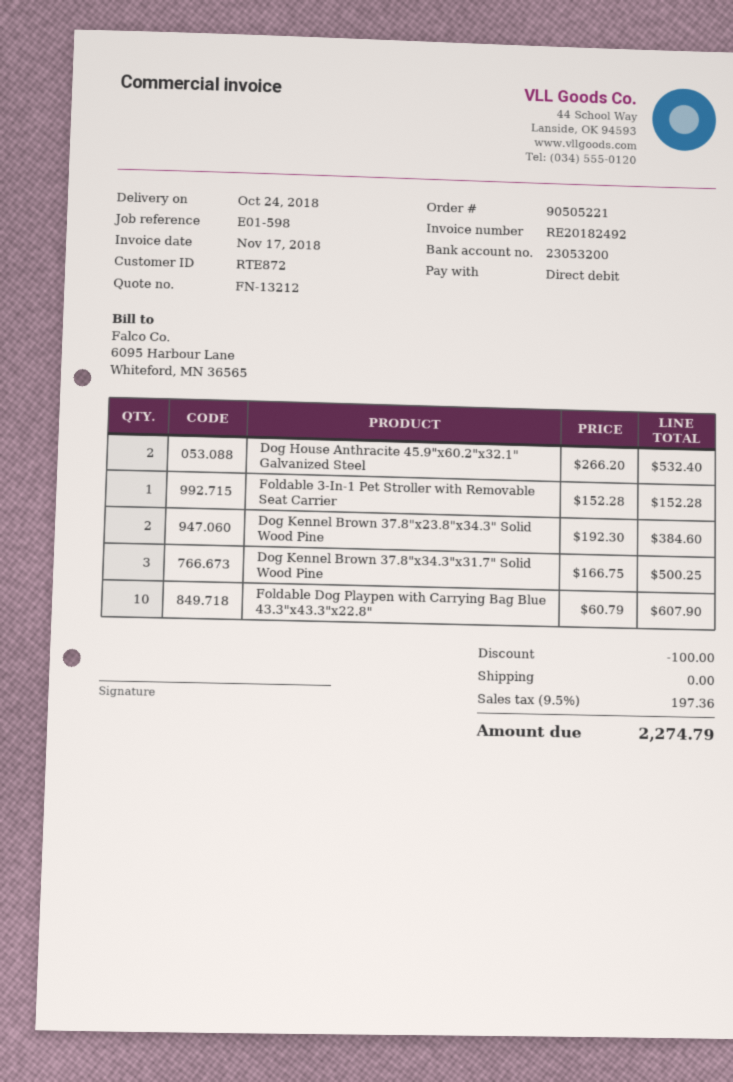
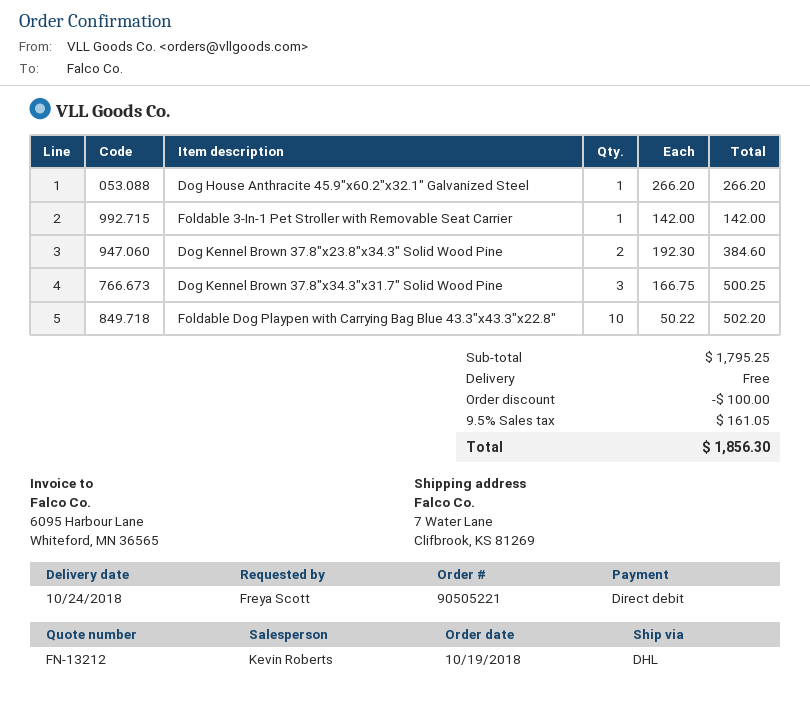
Dog House Anthracite 45.9"x60.2"x32.1" Galvanized Steel: 2 x 266.20 = 532.40 -> 1 x 266.20 = 266.20
Foldable 3-In-1 Pet Stroller with Removable Seat Carrier: 1 x 152.28 = 152.28 -> 1 x 142.00 = 142.00
Foldable Dog Playpen with Carrying Bag Blue 43.3"x43.3"x22.8": 10 x 60.79 = 607.90 -> 10 x 50.22 = 502.20
tax: 9.5% = 197.36 -> 9.5% = 161.05
total: 2274.79 -> 1856.30

